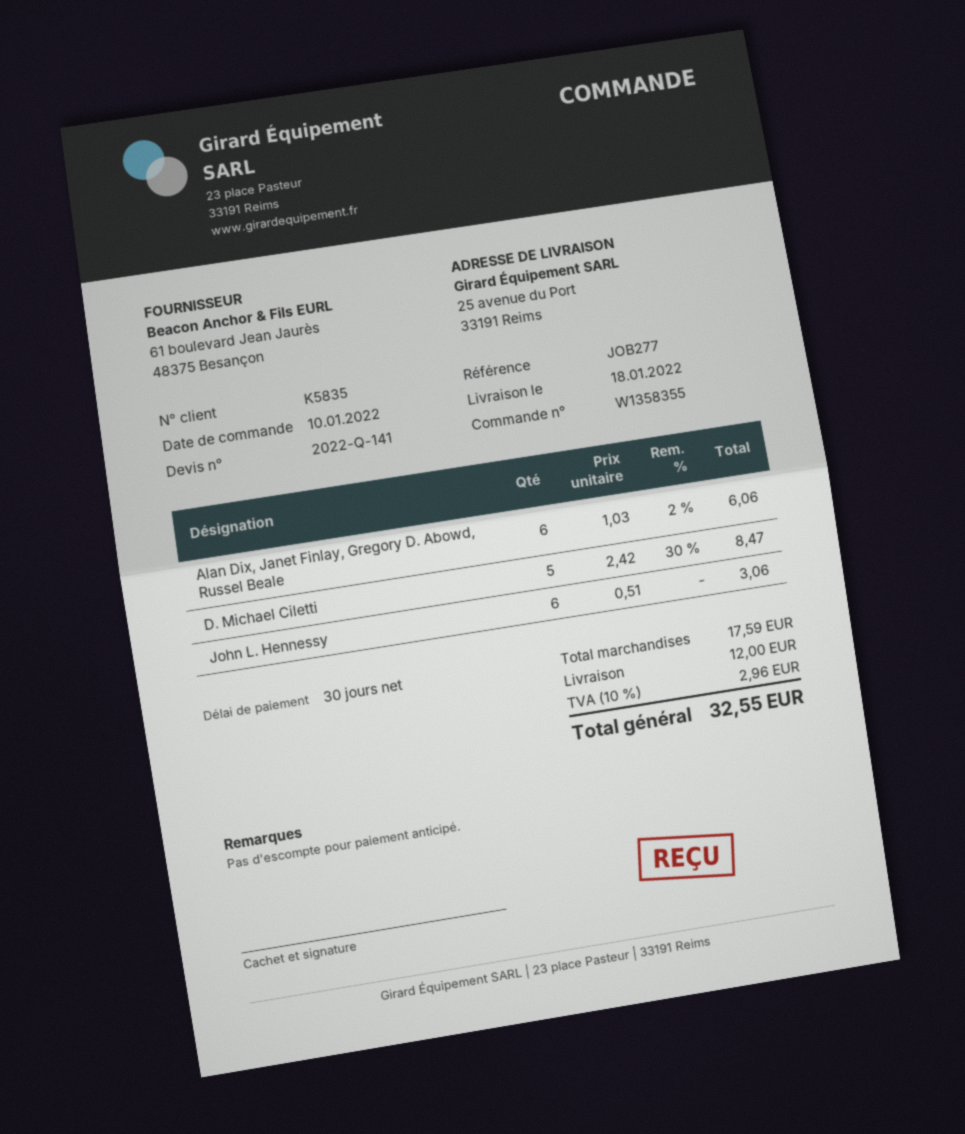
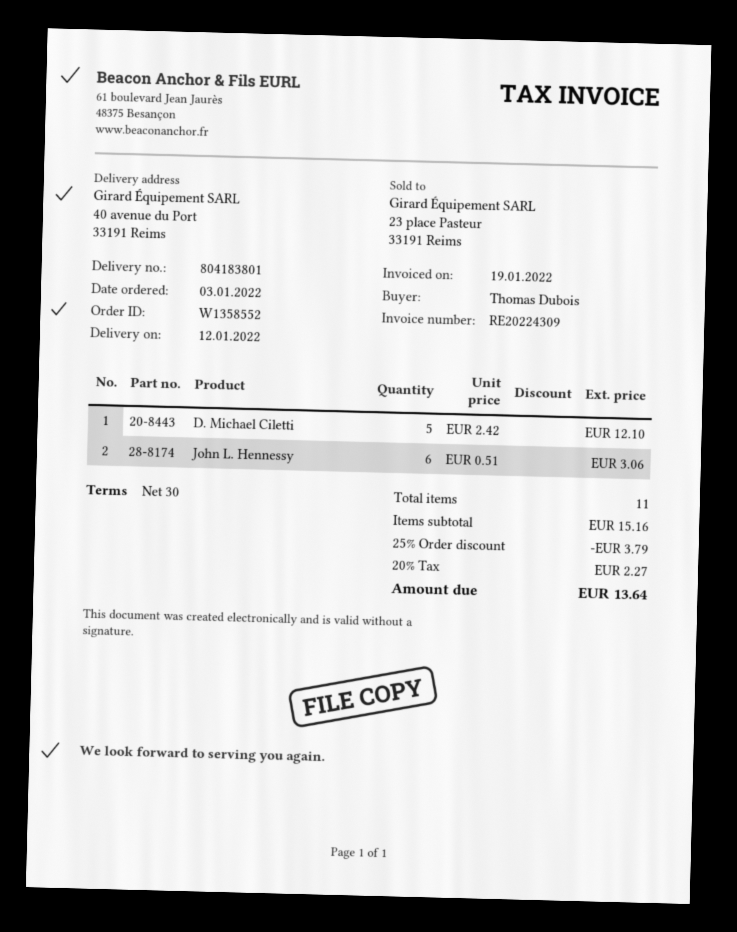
order number: W1358355 -> W1358552
order date: 2022-01-10 -> 2022-01-03
delivery date: 2022-01-18 -> 2022-01-12
ship to: 25 avenue du Port, 33191 Reims -> 40 avenue du Port, 33191 Reims
Alan Dix, Janet Finlay, Gregory D. Abowd, Russel Beale: 6 x 1.03 - 2% = 6.06 -> none
D. Michael Ciletti: 5 x 2.42 - 30% = 8.47 -> 5 x 2.42 = 12.10
subtotal: 17.59 -> 15.16
discount: none -> 25% = 3.79
shipping: 12.00 -> none
tax: 10% = 2.96 -> 20% = 2.27
total: 32.55 -> 13.64

